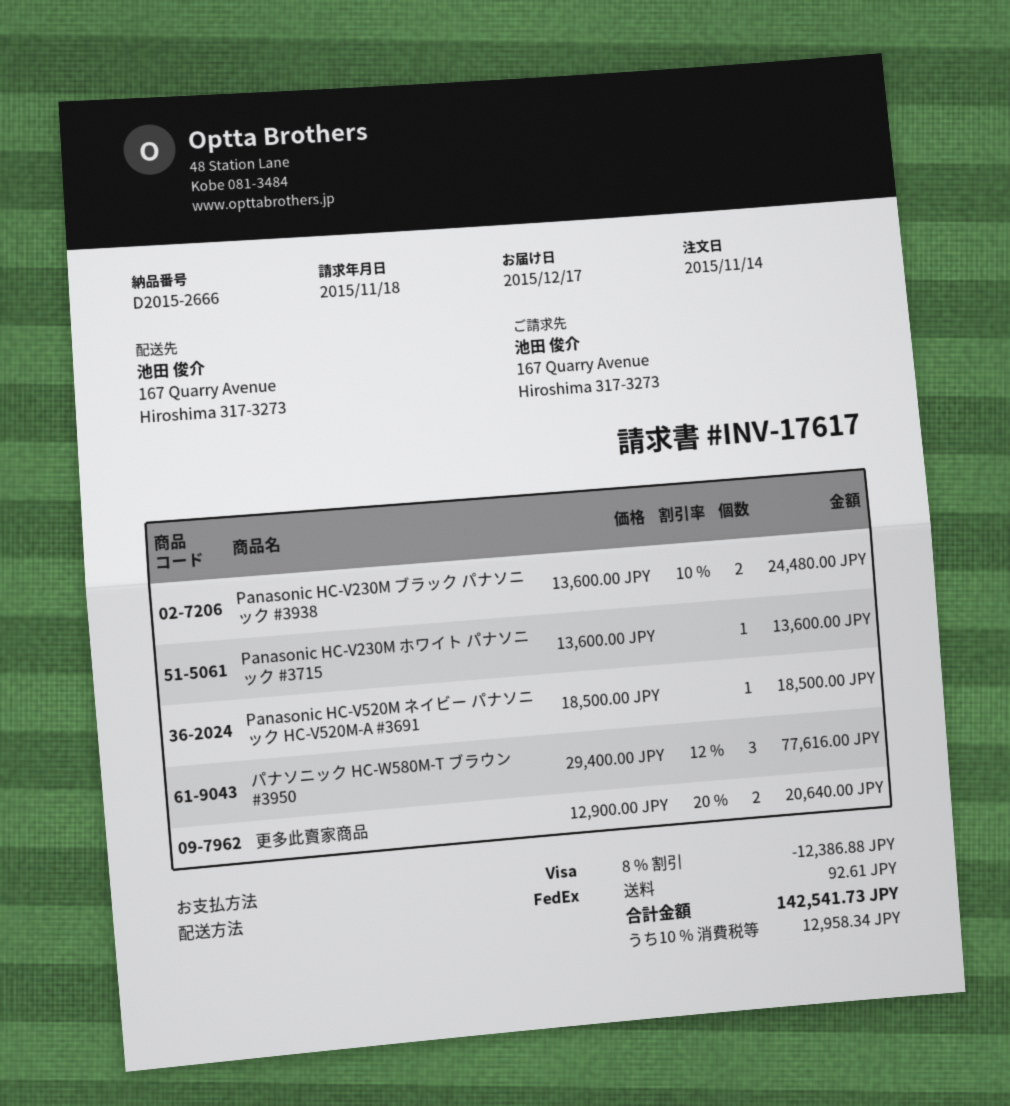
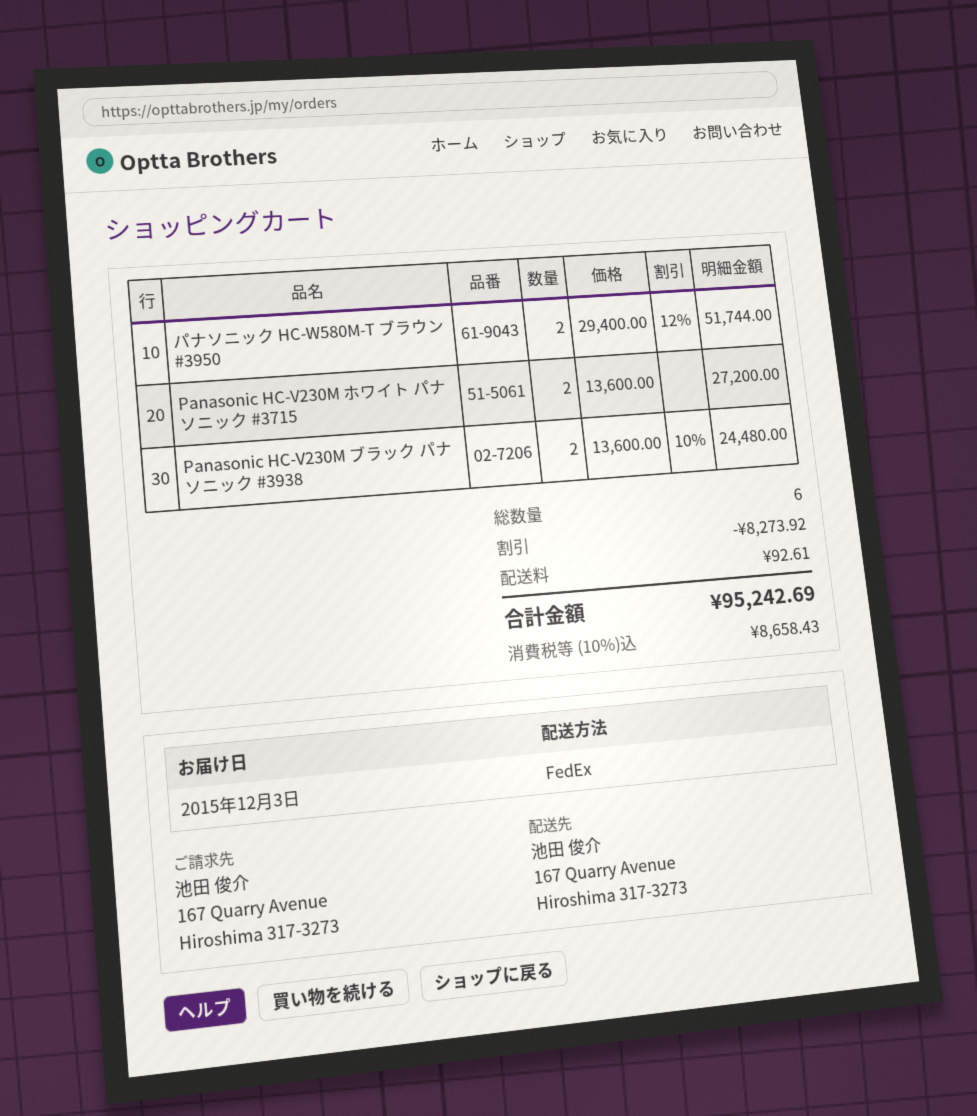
delivery date: 2015-12-17 -> 2015-12-03
Panasonic HC-V230M ホワイト パナソニック #3715: 1 x 13600.00 = 13600.00 -> 2 x 13600.00 = 27200.00
Panasonic HC-V520M ネイビー パナソニック HC-V520M-A #3691: 1 x 18500.00 = 18500.00 -> none
パナソニック HC-W580M-T ブラウン #3950: 3 x 29400.00 - 12% = 77616.00 -> 2 x 29400.00 - 12% = 51744.00
更多此賣家商品: 2 x 12900.00 - 20% = 20640.00 -> none
discount: 12386.88 -> 8273.92
tax: 10% = 12958.34 -> 10% = 8658.43
total: 142541.73 -> 95242.69

